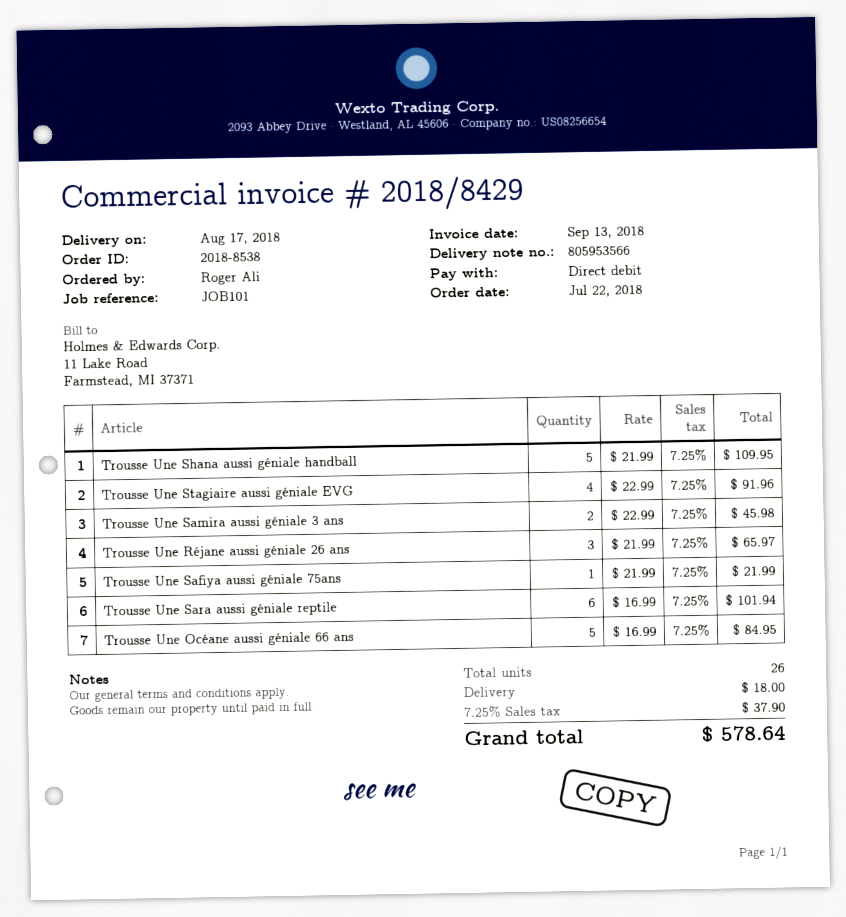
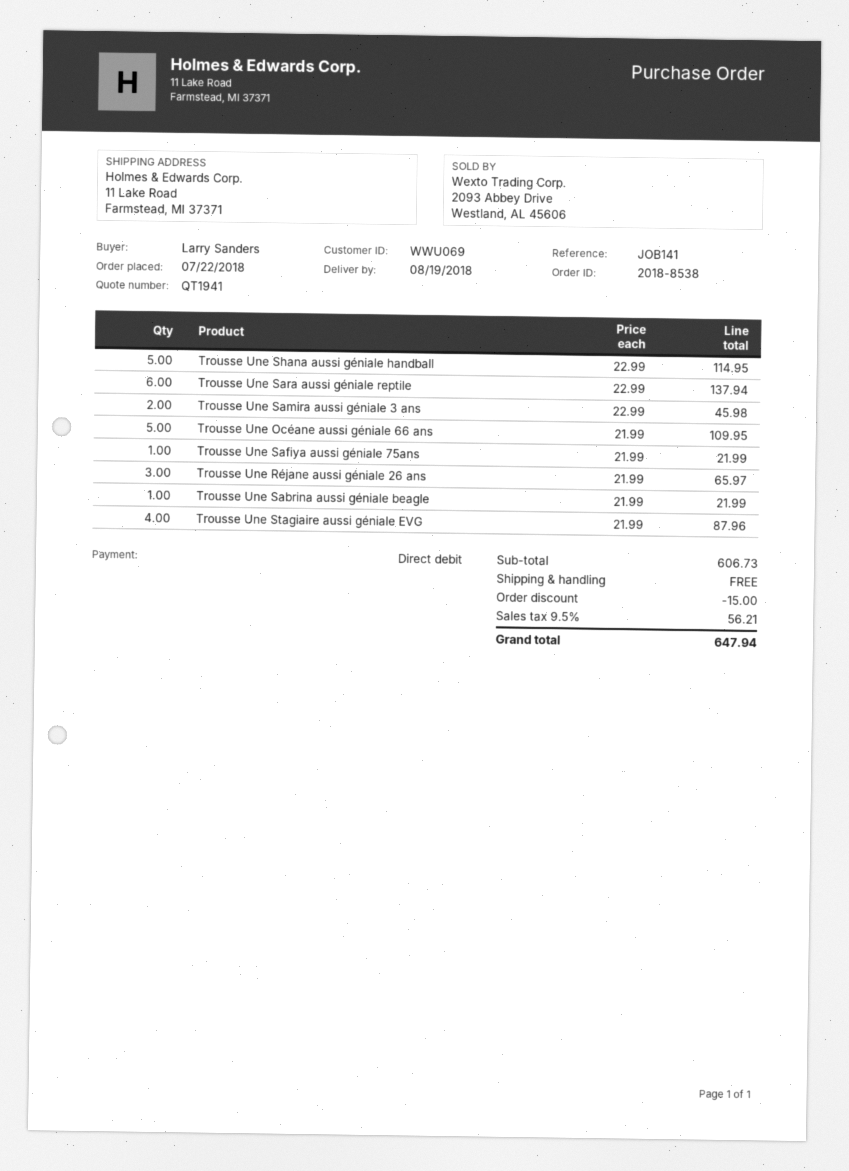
delivery date: 2018-08-17 -> 2018-08-19
reference: JOB101 -> JOB141
ordered by: Roger Ali -> Larry Sanders
Trousse Une Shana aussi géniale handball: 5 x 21.99 = 109.95 -> 5 x 22.99 = 114.95
Trousse Une Stagiaire aussi géniale EVG: 4 x 22.99 = 91.96 -> 4 x 21.99 = 87.96
Trousse Une Sara aussi géniale reptile: 6 x 16.99 = 101.94 -> 6 x 22.99 = 137.94
Trousse Une Océane aussi géniale 66 ans: 5 x 16.99 = 84.95 -> 5 x 21.99 = 109.95
Trousse Une Sabrina aussi géniale beagle: none -> 1 x 21.99 = 21.99
discount: none -> 15.00
shipping: 18.00 -> 0.00
tax: 7.25% = 37.90 -> 9.5% = 56.21
total: 578.64 -> 647.94

